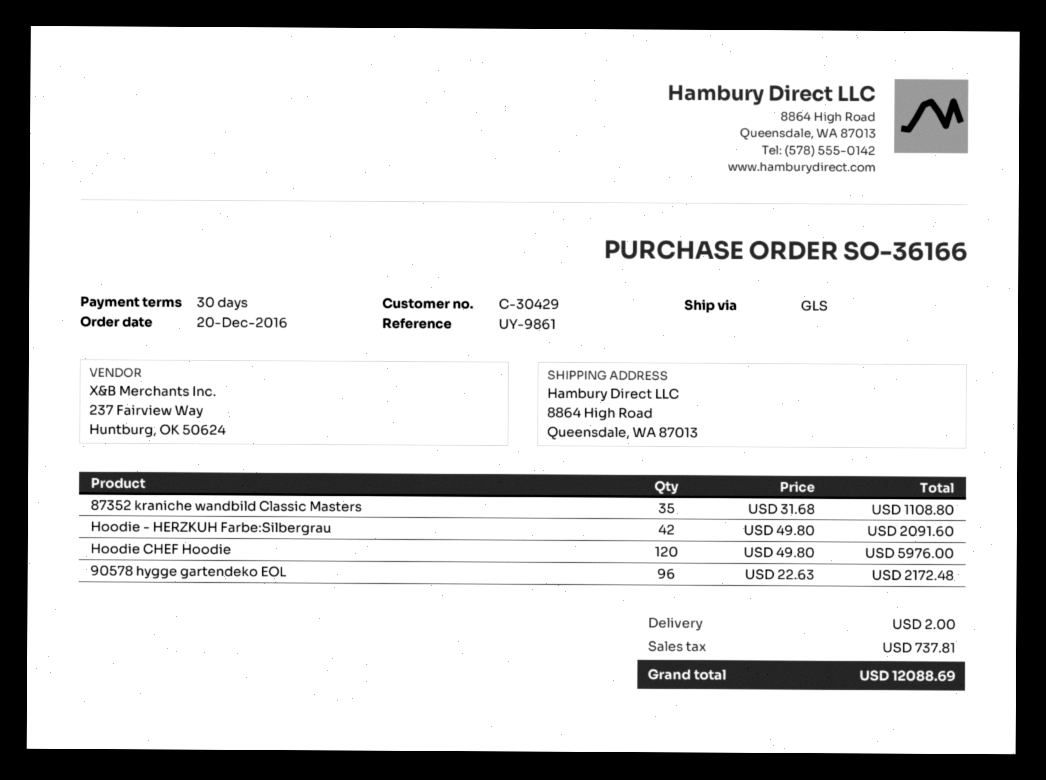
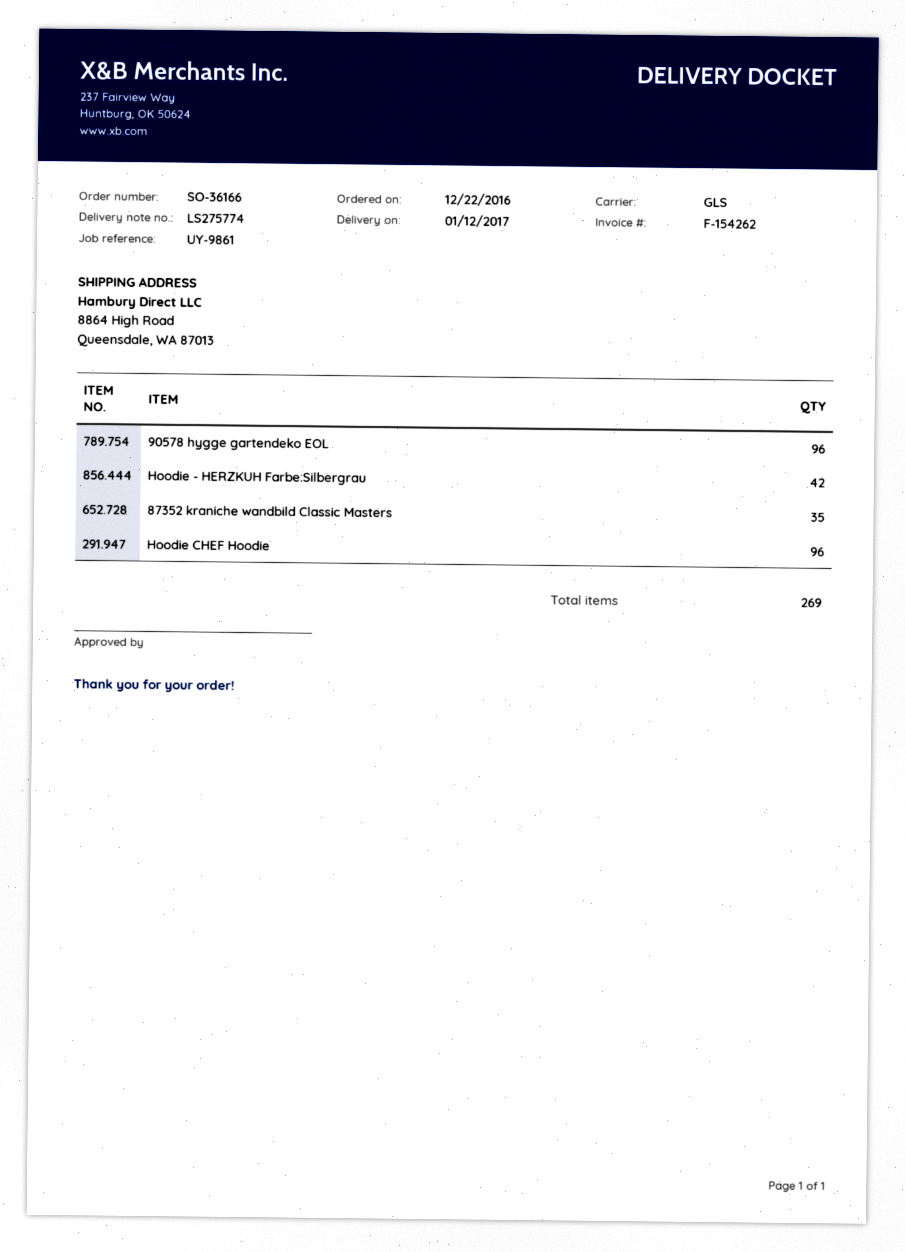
order date: 2016-12-20 -> 2016-12-22
Hoodie CHEF Hoodie: 120 -> 96

